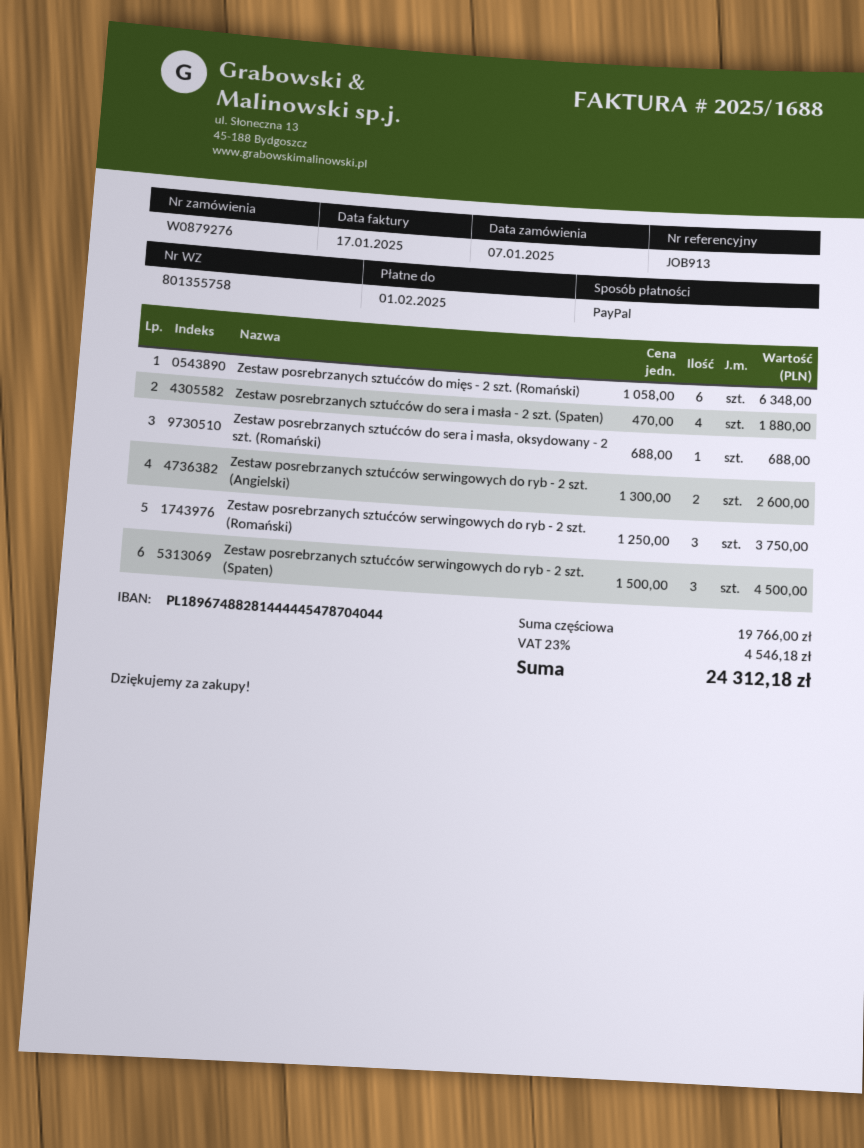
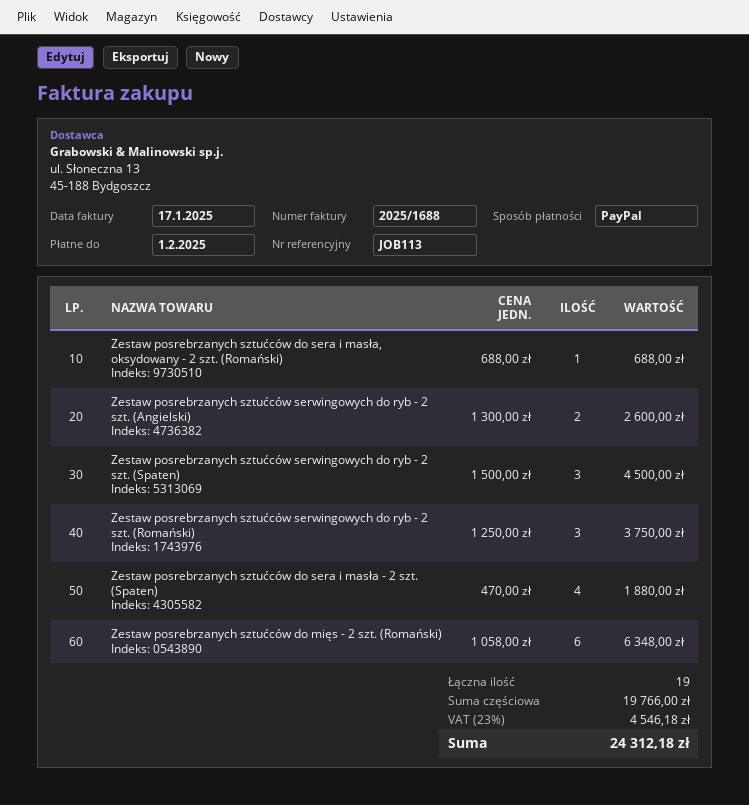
reference: JOB913 -> JOB113

